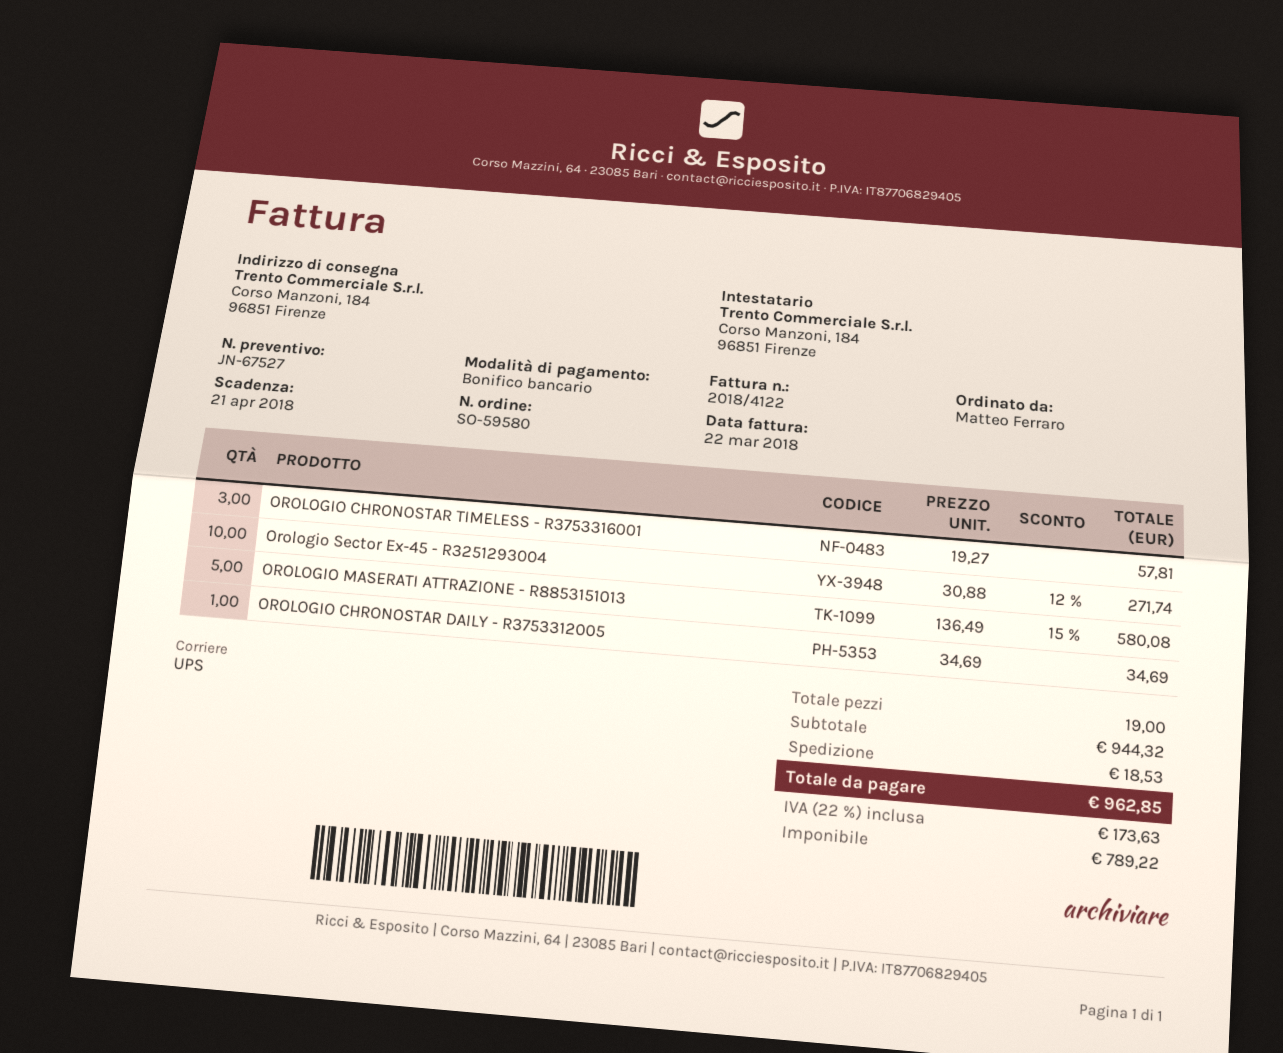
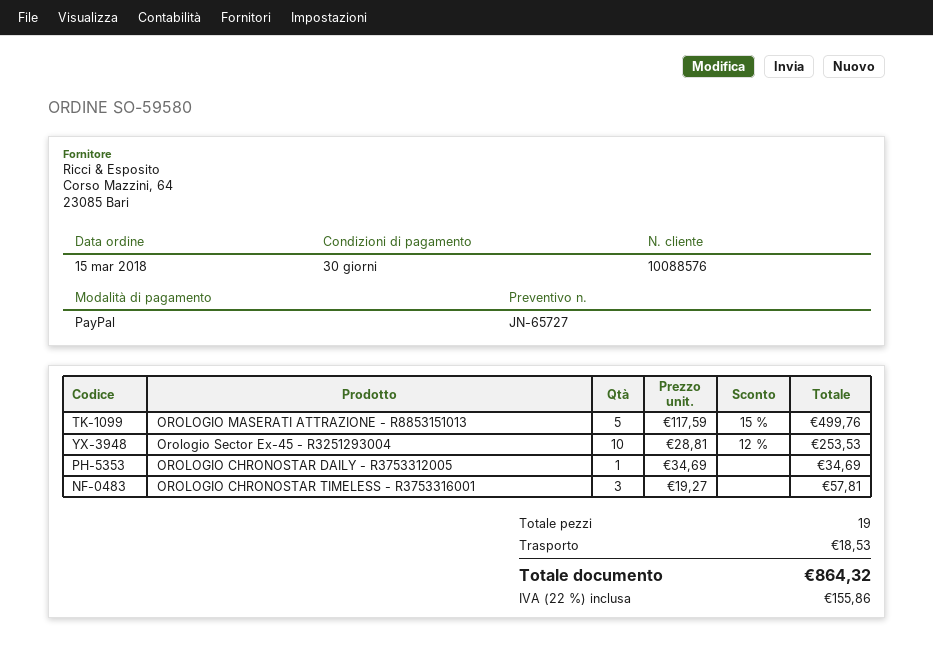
quote number: JN-67527 -> JN-65727
payment method: bank transfer -> PayPal
Orologio Sector Ex-45 - R3251293004: 10 x 30.88 - 12% = 271.74 -> 10 x 28.81 - 12% = 253.53
OROLOGIO MASERATI ATTRAZIONE - R8853151013: 5 x 136.49 - 15% = 580.08 -> 5 x 117.59 - 15% = 499.76
tax: 22% = 173.63 -> 22% = 155.86
total: 962.85 -> 864.32

